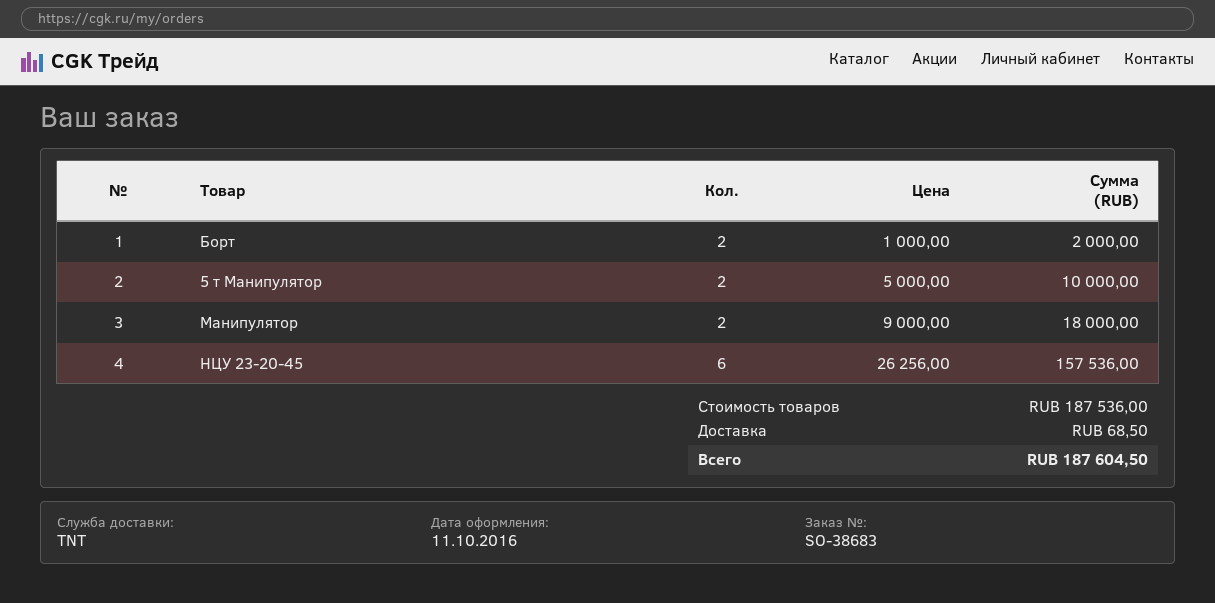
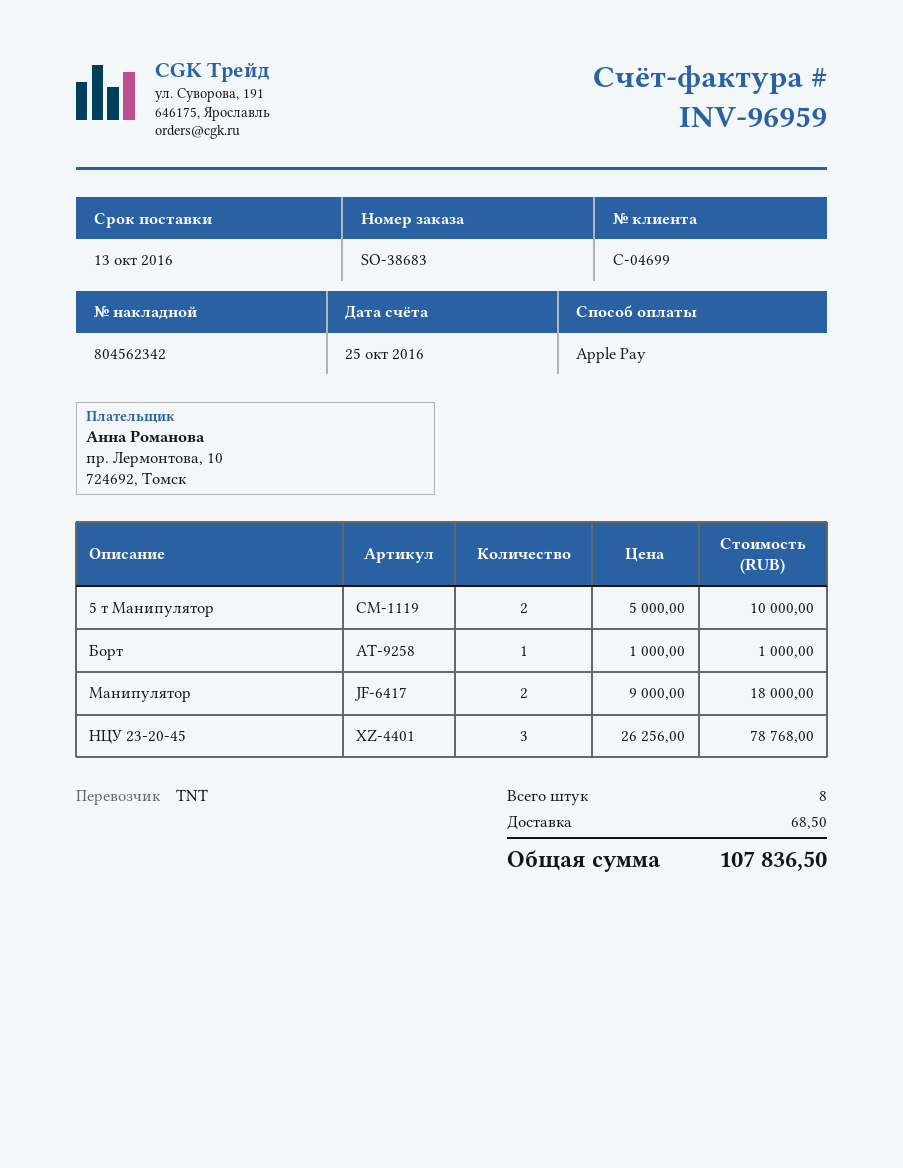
Борт: 2 x 1000.00 = 2000.00 -> 1 x 1000.00 = 1000.00
НЦУ 23-20-45: 6 x 26256.00 = 157536.00 -> 3 x 26256.00 = 78768.00
total: 187604.50 -> 107836.50

